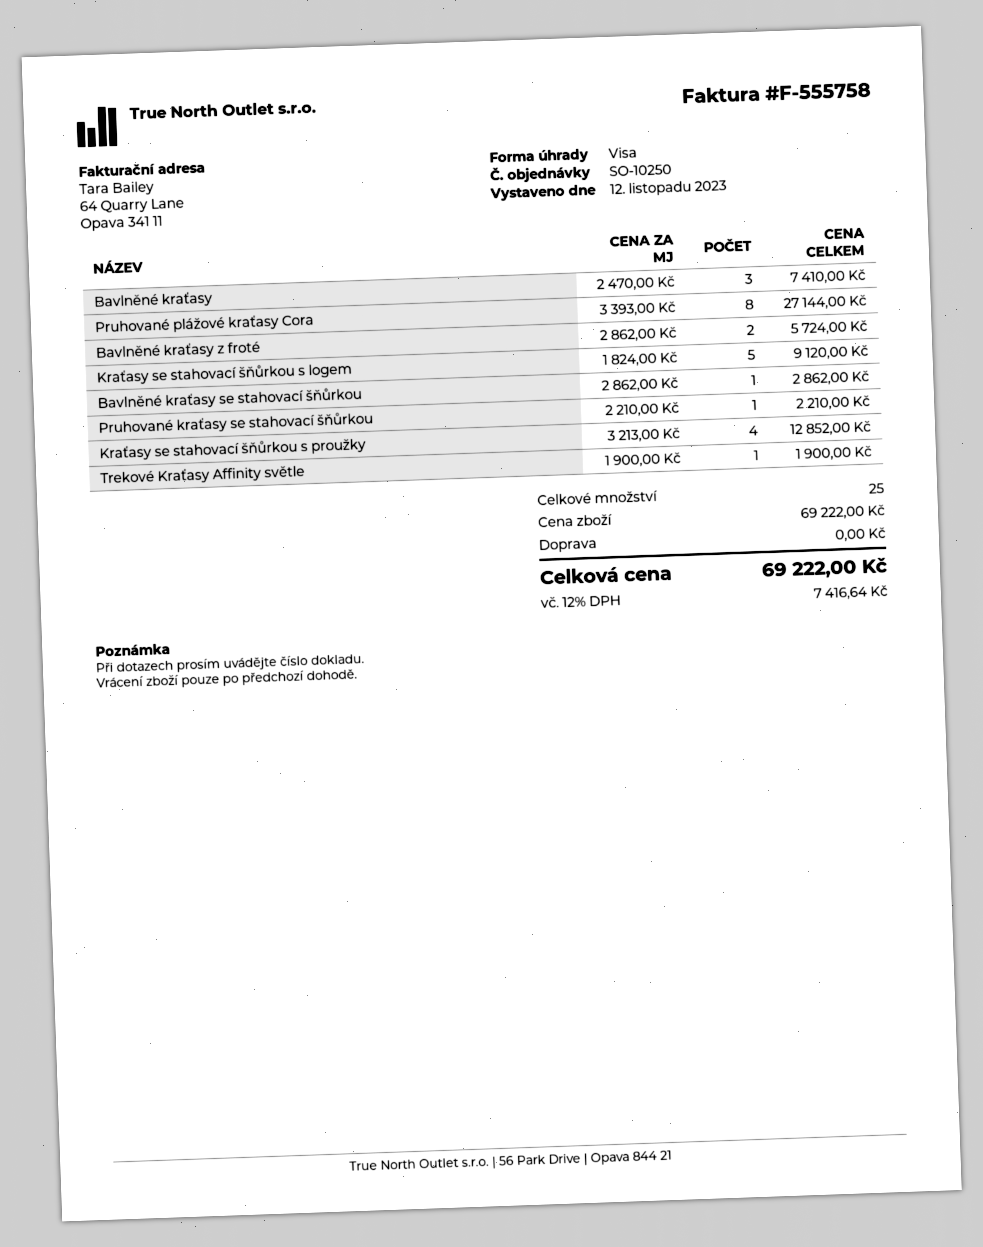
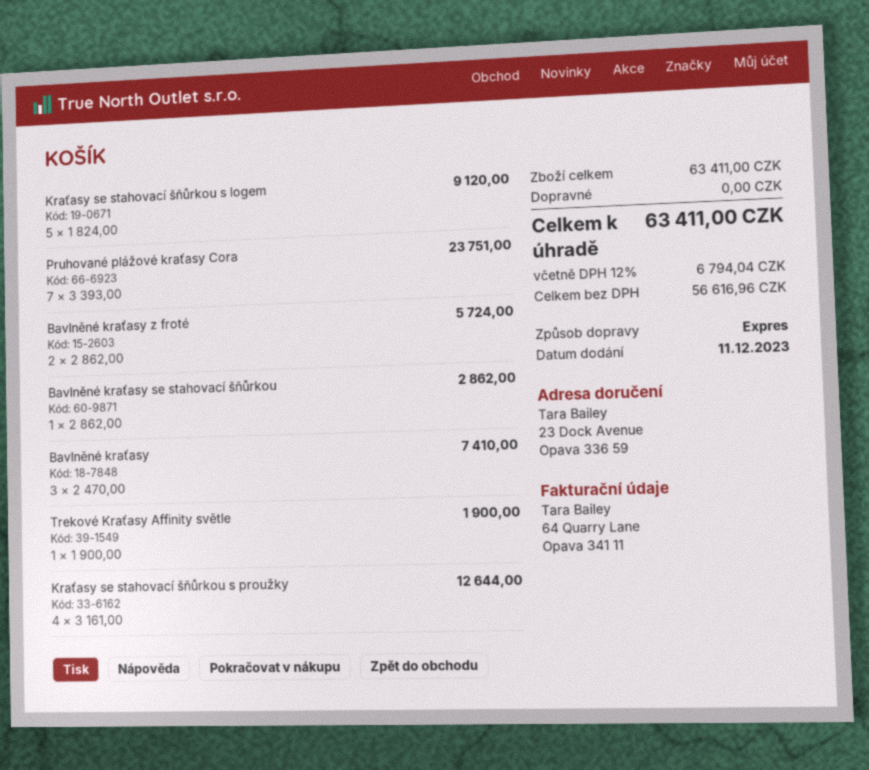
Pruhované plážové kraťasy Cora: 8 x 3393.00 = 27144.00 -> 7 x 3393.00 = 23751.00
Pruhované kraťasy se stahovací šňůrkou: 1 x 2210.00 = 2210.00 -> none
Kraťasy se stahovací šňůrkou s proužky: 4 x 3213.00 = 12852.00 -> 4 x 3161.00 = 12644.00
subtotal: 69222.00 -> 63411.00
tax: 12% = 7416.64 -> 12% = 6794.04
total: 69222.00 -> 63411.00

